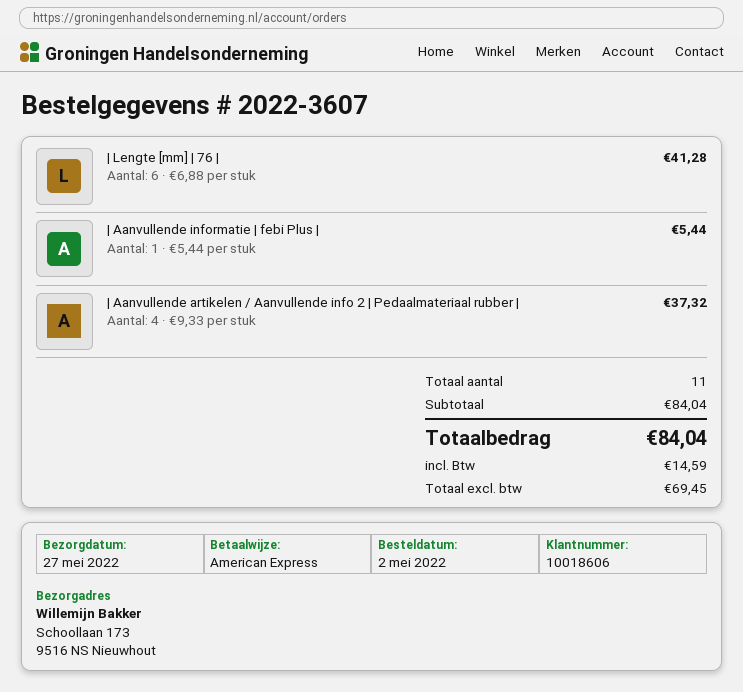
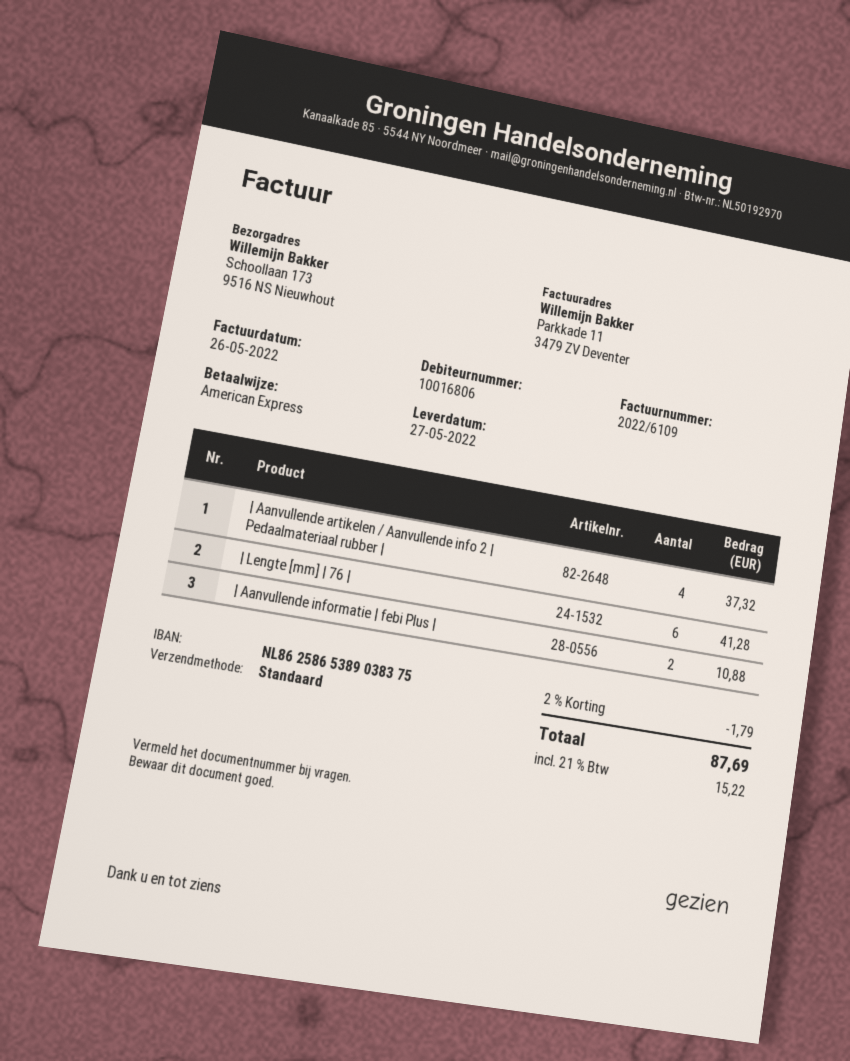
customer number: 10018606 -> 10016806
| Aanvullende informatie | febi Plus |: 1 for 5.44 -> 2 for 10.88
discount: none -> 2% = 1.79
tax: 14.59 -> 15.22
total: 84.04 -> 87.69

